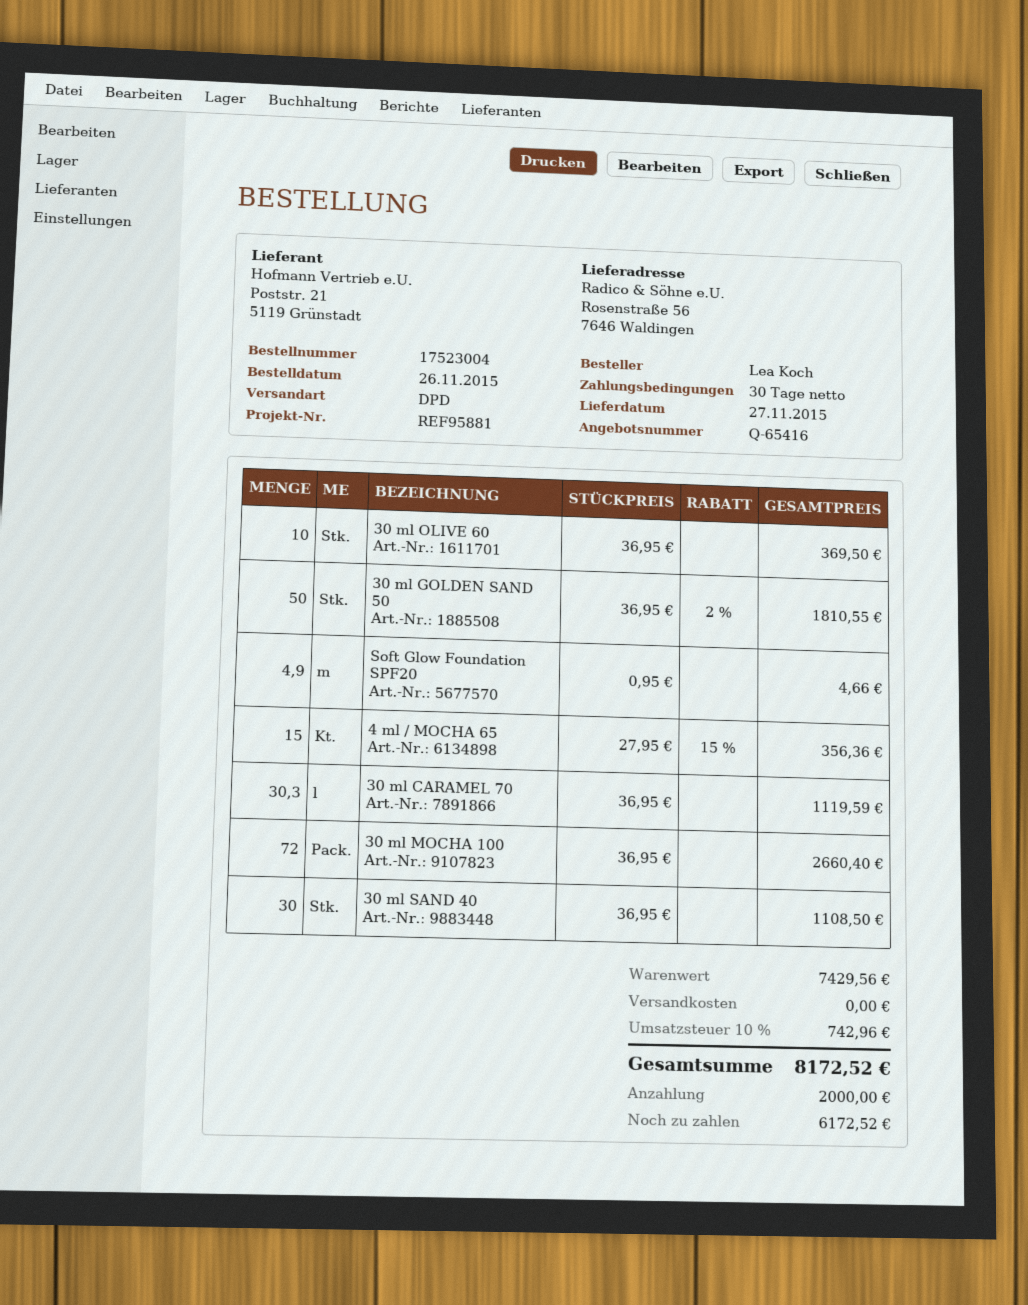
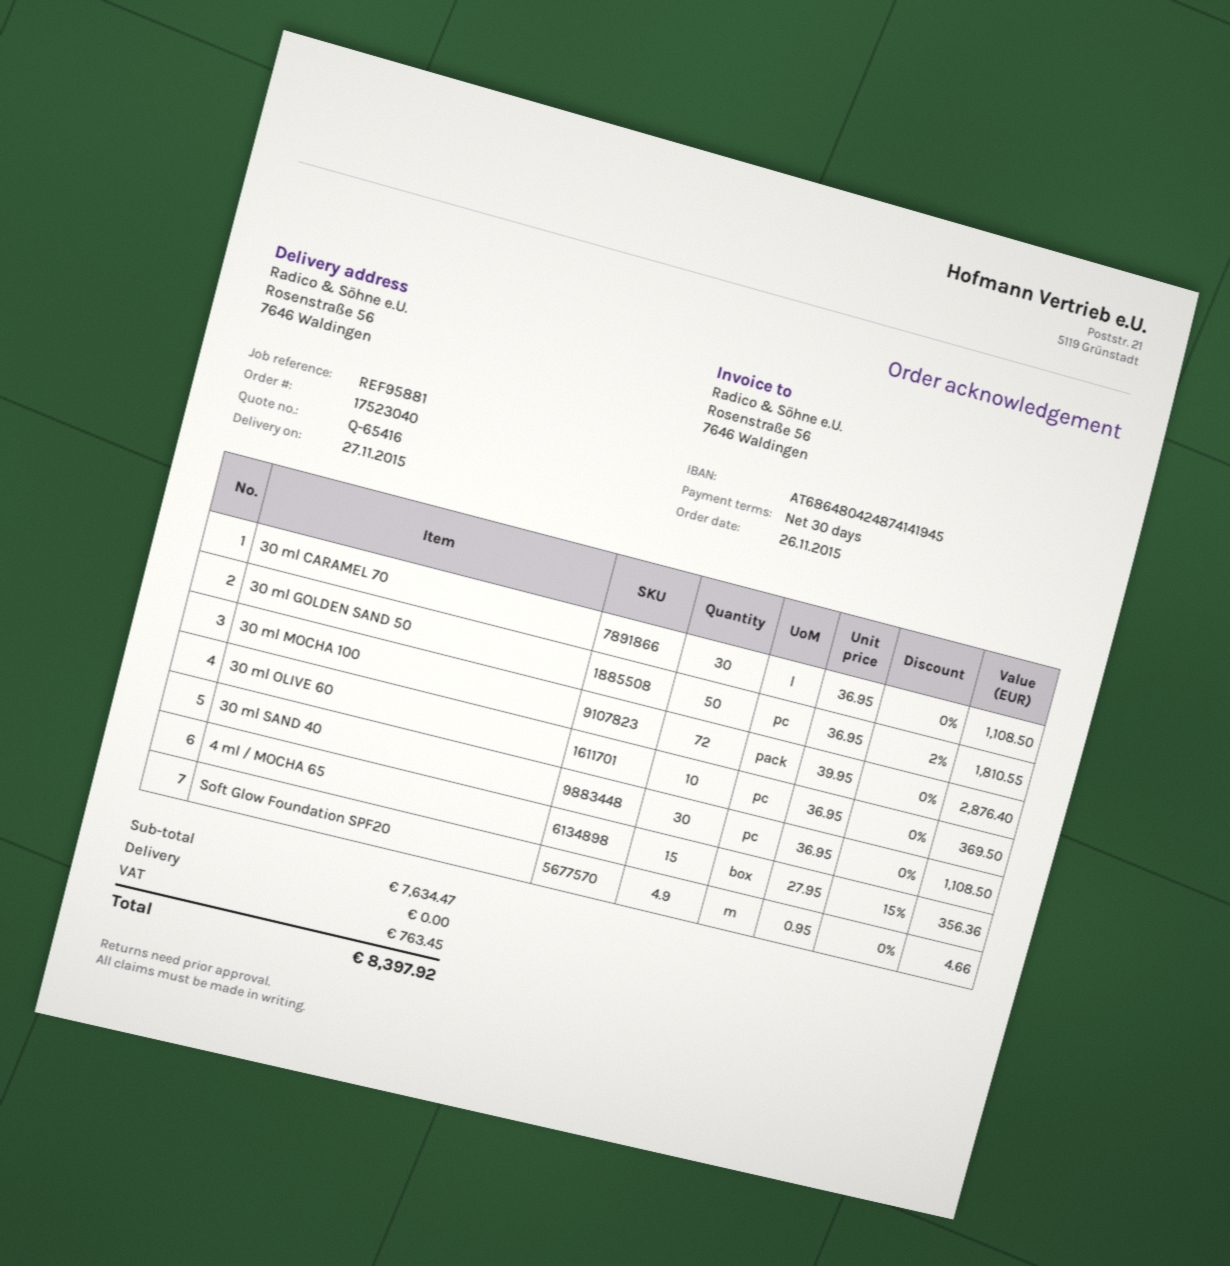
order number: 17523004 -> 17523040
30 ml CARAMEL 70: 30.3 x 36.95 = 1119.59 -> 30 x 36.95 = 1108.50
30 ml MOCHA 100: 72 x 36.95 = 2660.40 -> 72 x 39.95 = 2876.40
subtotal: 7429.56 -> 7634.47
tax: 742.96 -> 763.45
total: 8172.52 -> 8397.92

